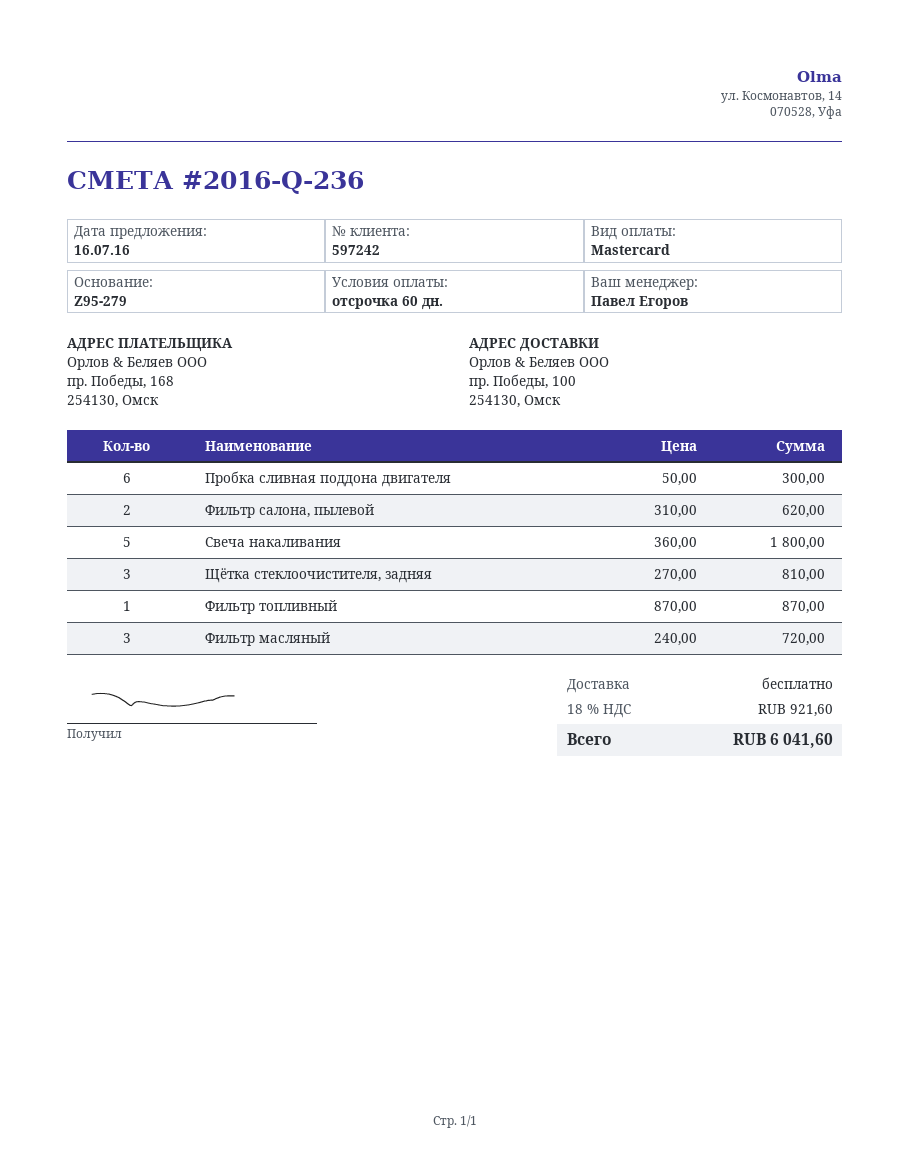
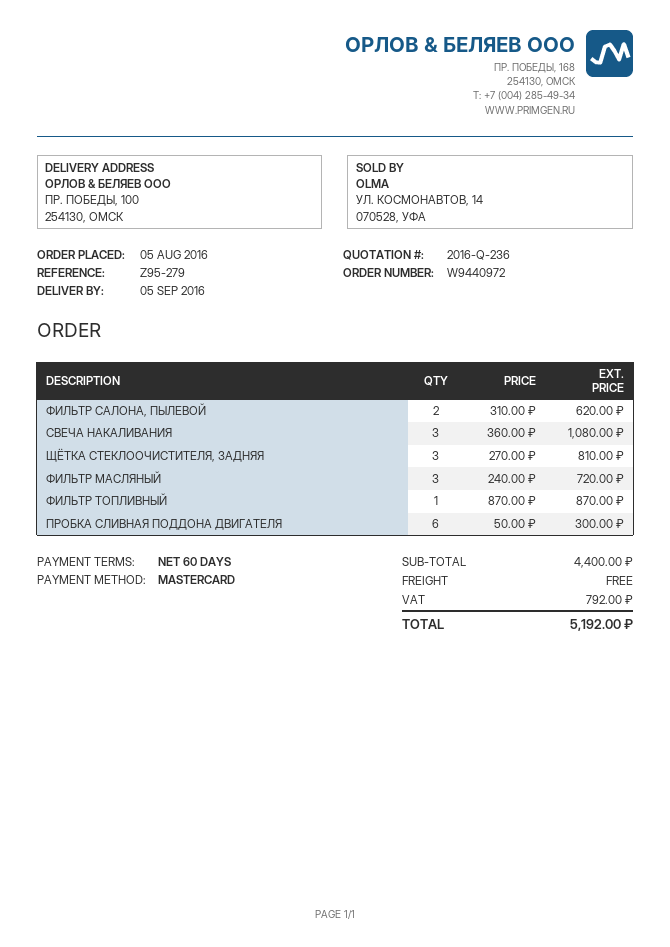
Cвеча накаливания: 5 x 360.00 = 1800.00 -> 3 x 360.00 = 1080.00
tax: 921.60 -> 792.00
total: 6041.60 -> 5192.00

